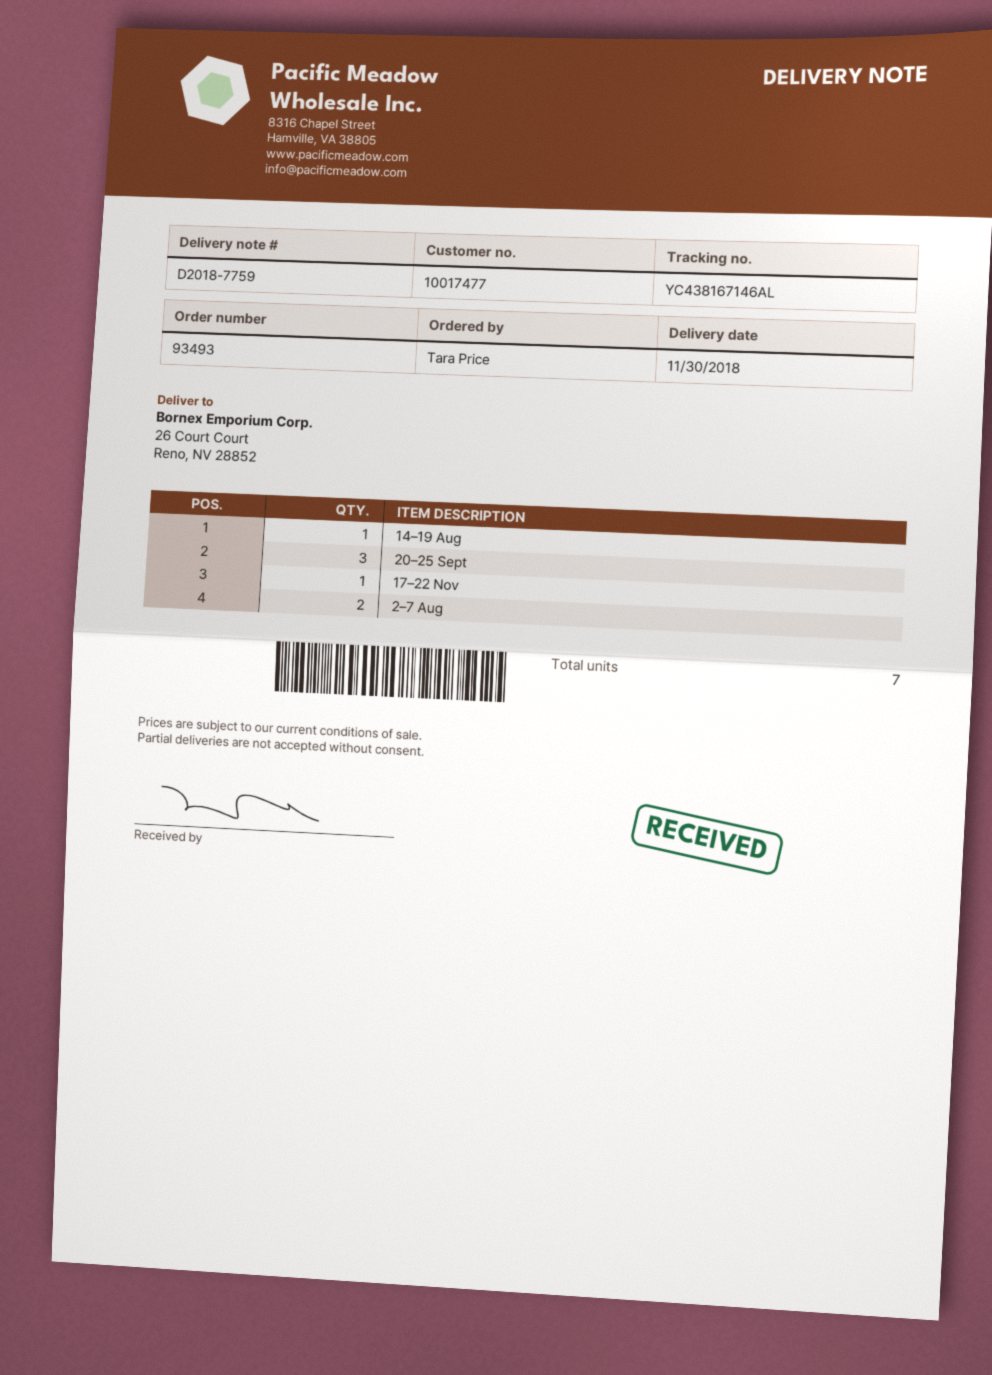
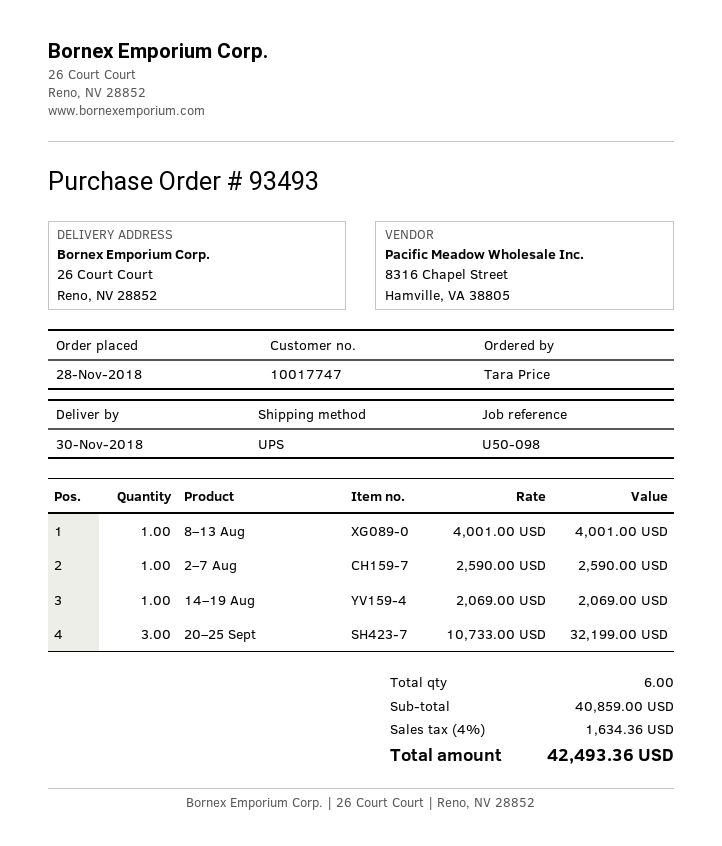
customer number: 10017477 -> 10017747
17–22 Nov: 1 -> none
2–7 Aug: 2 -> 1
8–13 Aug: none -> 1
total quantity: 7 -> 6

